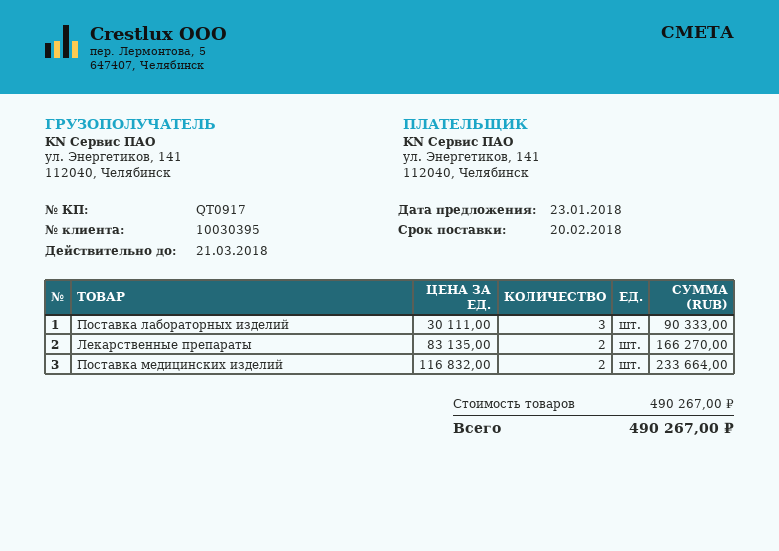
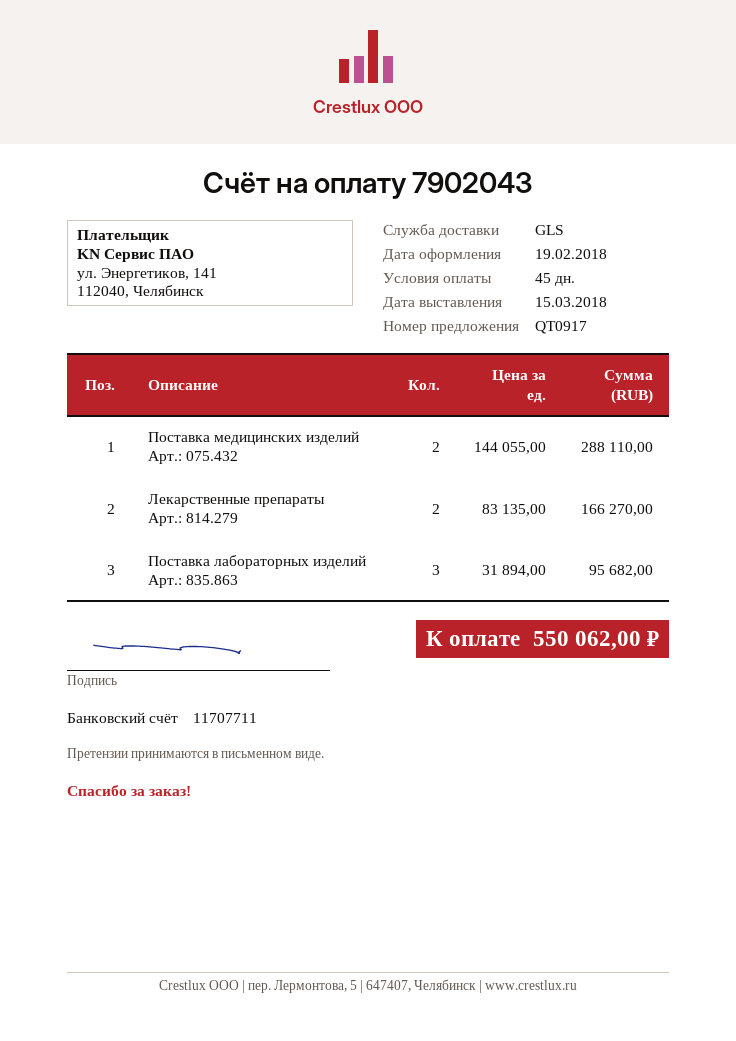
Поставка лабораторных изделий: 3 x 30111.00 = 90333.00 -> 3 x 31894.00 = 95682.00
Поставка медицинских изделий: 2 x 116832.00 = 233664.00 -> 2 x 144055.00 = 288110.00
total: 490267.00 -> 550062.00

